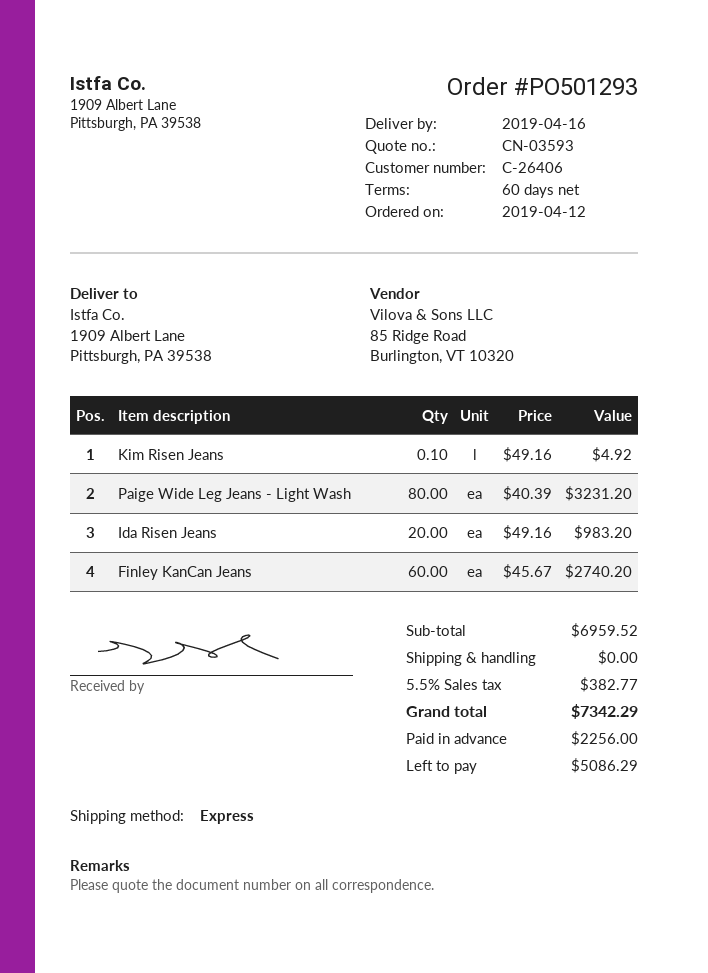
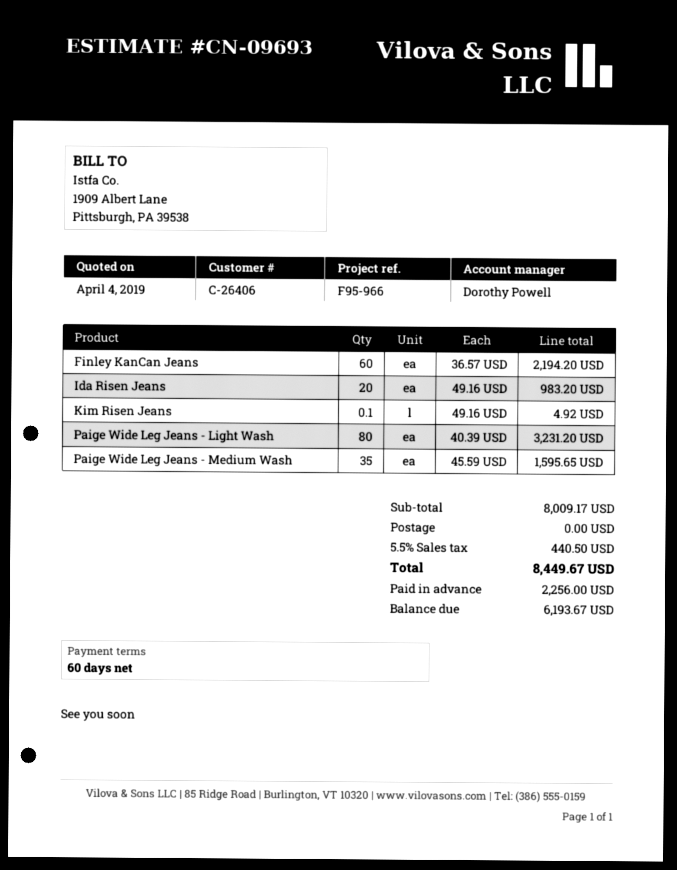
quote number: CN-03593 -> CN-09693
Finley KanCan Jeans: 60 x 45.67 = 2740.20 -> 60 x 36.57 = 2194.20
Paige Wide Leg Jeans - Medium Wash: none -> 35 x 45.59 = 1595.65
subtotal: 6959.52 -> 8009.17
tax: 5.5% = 382.77 -> 5.5% = 440.50
total: 7342.29 -> 8449.67
balance: 5086.29 -> 6193.67

